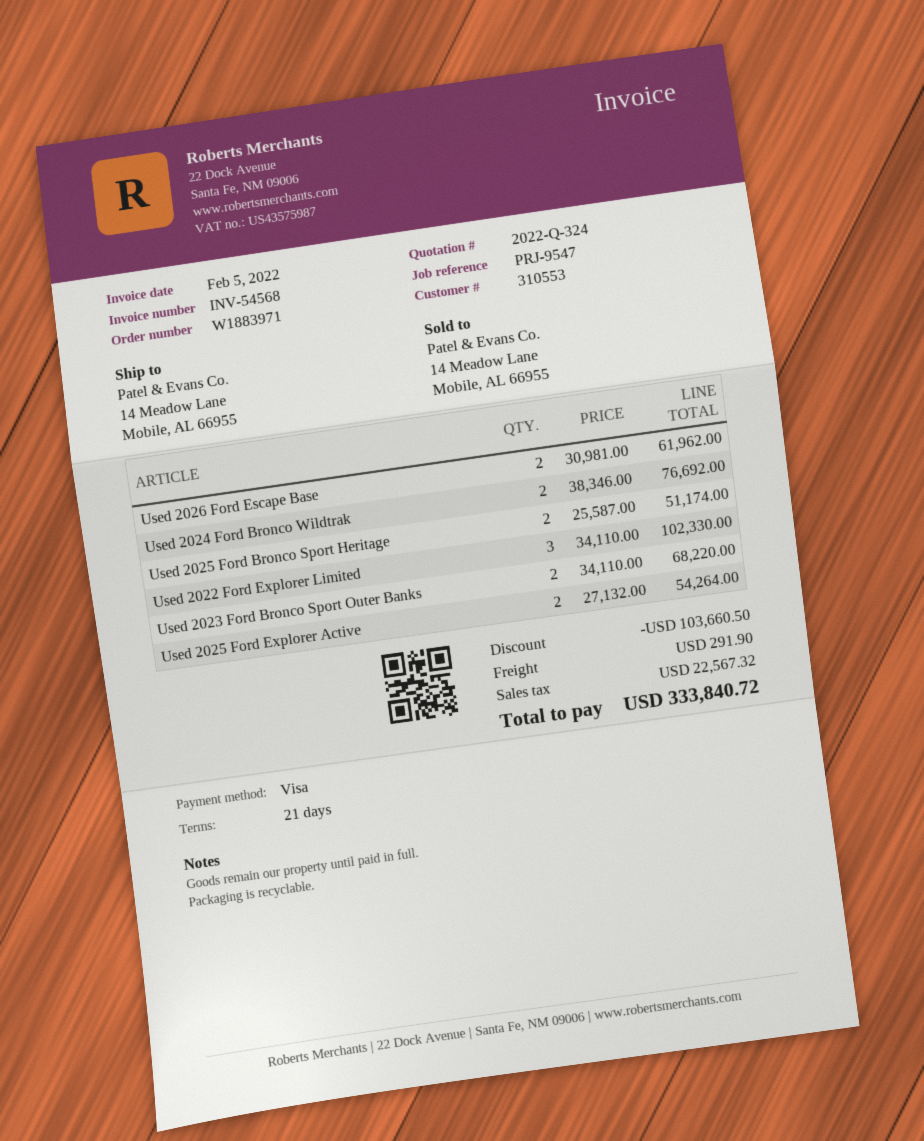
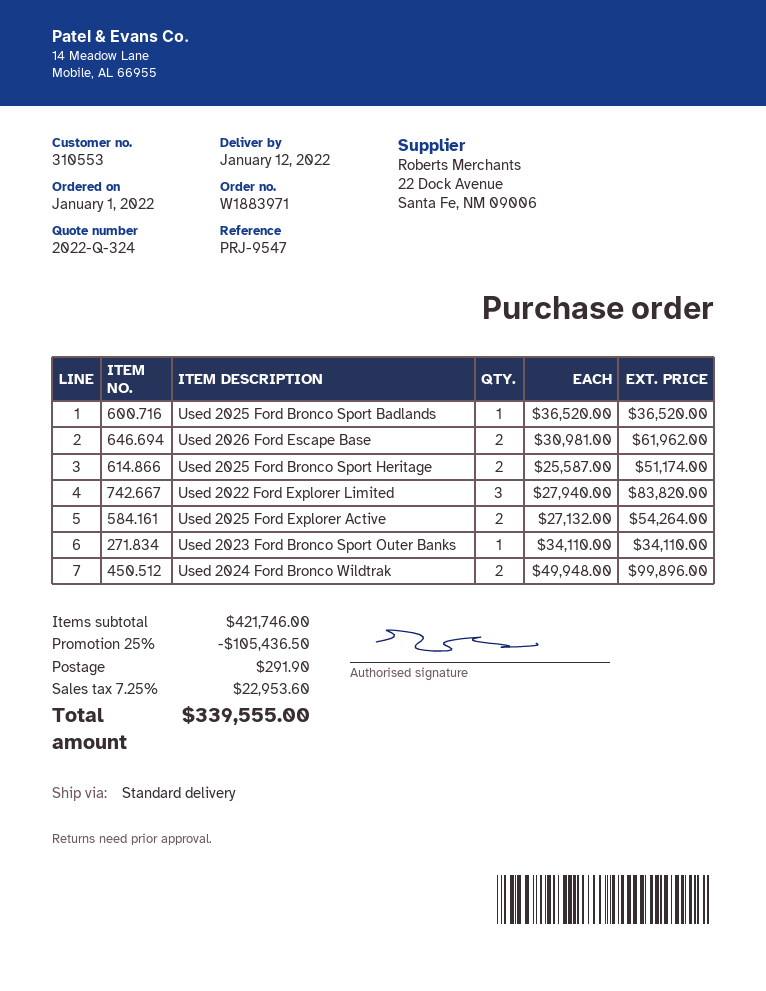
Used 2024 Ford Bronco Wildtrak: 2 x 38346.00 = 76692.00 -> 2 x 49948.00 = 99896.00
Used 2022 Ford Explorer Limited: 3 x 34110.00 = 102330.00 -> 3 x 27940.00 = 83820.00
Used 2023 Ford Bronco Sport Outer Banks: 2 x 34110.00 = 68220.00 -> 1 x 34110.00 = 34110.00
Used 2025 Ford Bronco Sport Badlands: none -> 1 x 36520.00 = 36520.00
discount: 103660.50 -> 105436.50
tax: 22567.32 -> 22953.60
total: 333840.72 -> 339555.00

